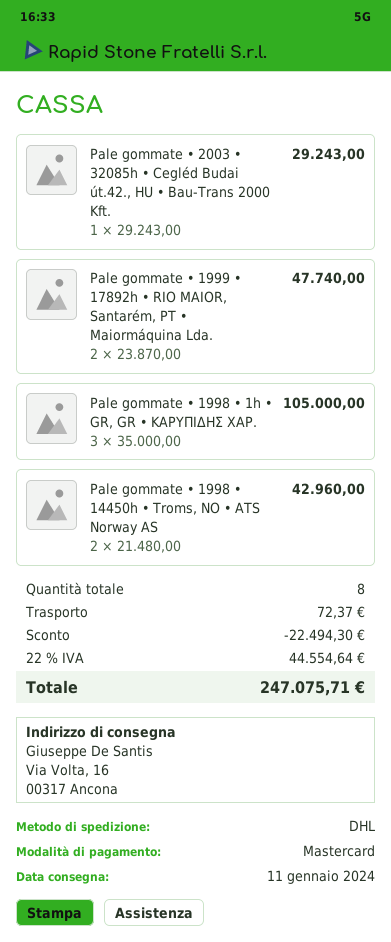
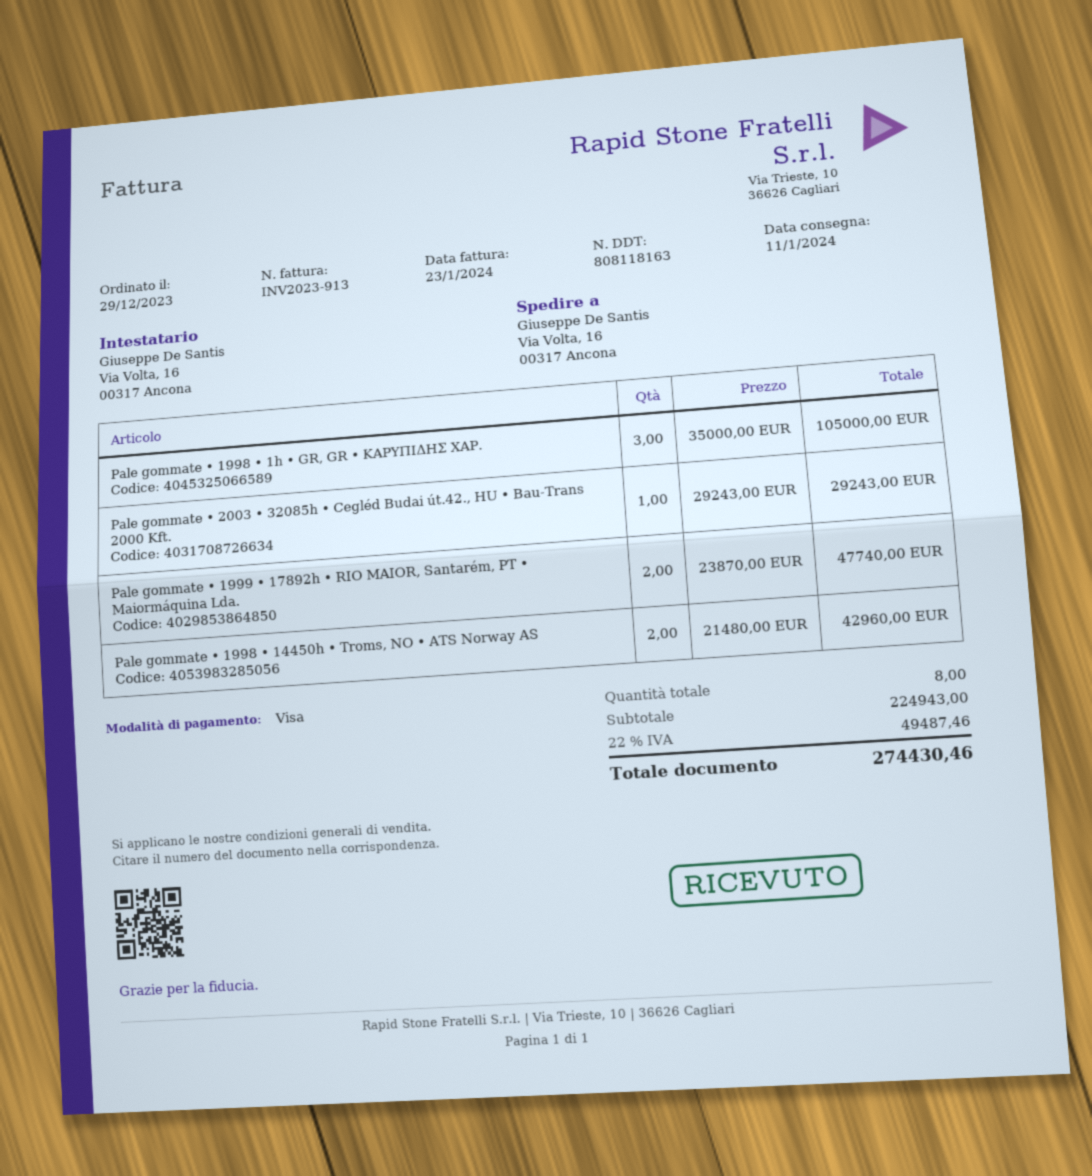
payment method: Mastercard -> Visa
discount: 22494.30 -> none
shipping: 72.37 -> none
tax: 22% = 44554.64 -> 22% = 49487.46
total: 247075.71 -> 274430.46

